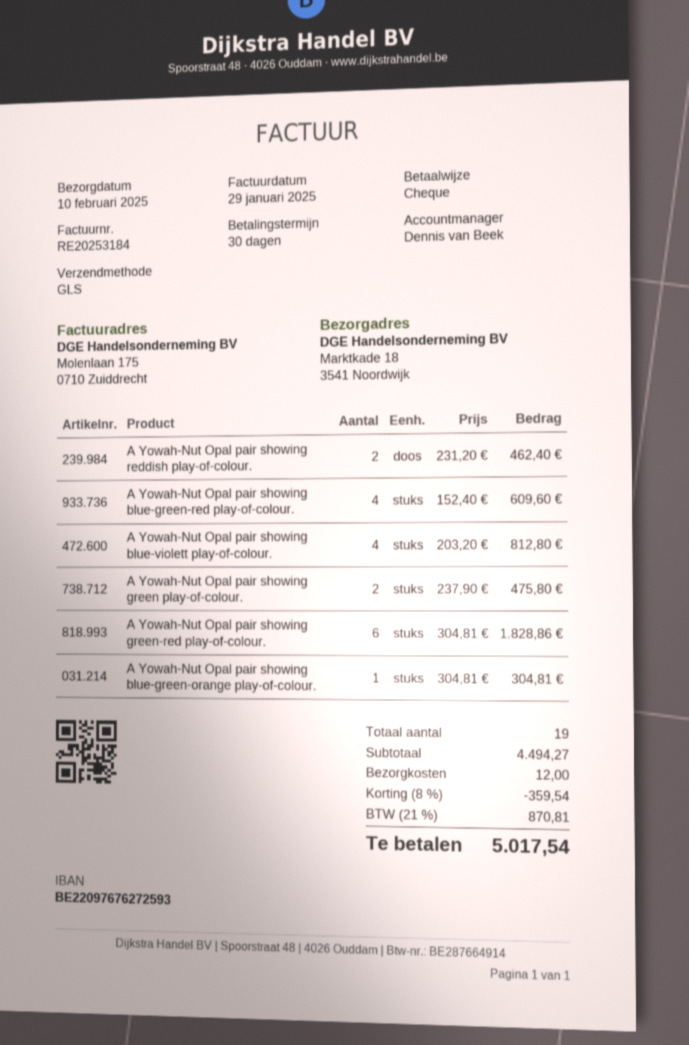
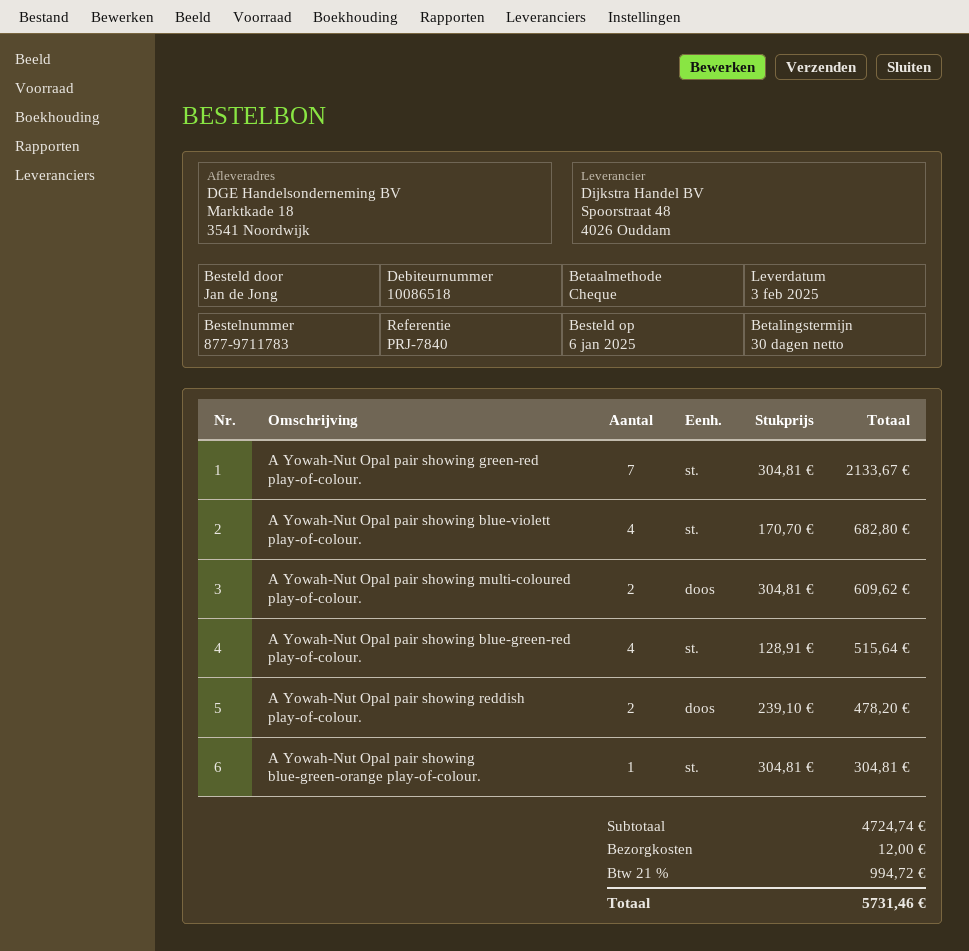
delivery date: 2025-02-10 -> 2025-02-03
A Yowah-Nut Opal pair showing reddish play-of-colour.: 2 x 231.20 = 462.40 -> 2 x 239.10 = 478.20
A Yowah-Nut Opal pair showing blue-green-red play-of-colour.: 4 x 152.40 = 609.60 -> 4 x 128.91 = 515.64
A Yowah-Nut Opal pair showing blue-violett play-of-colour.: 4 x 203.20 = 812.80 -> 4 x 170.70 = 682.80
A Yowah-Nut Opal pair showing green play-of-colour.: 2 x 237.90 = 475.80 -> none
A Yowah-Nut Opal pair showing green-red play-of-colour.: 6 x 304.81 = 1828.86 -> 7 x 304.81 = 2133.67
A Yowah-Nut Opal pair showing multi-coloured play-of-colour.: none -> 2 x 304.81 = 609.62
subtotal: 4494.27 -> 4724.74
discount: 8% = 359.54 -> none
tax: 21% = 870.81 -> 21% = 994.72
total: 5017.54 -> 5731.46

